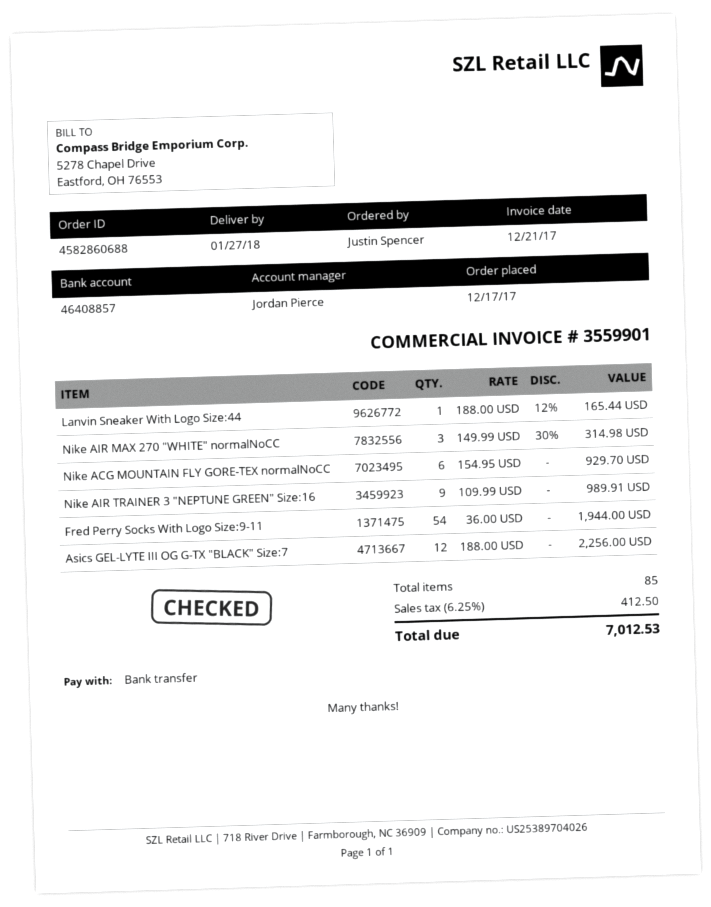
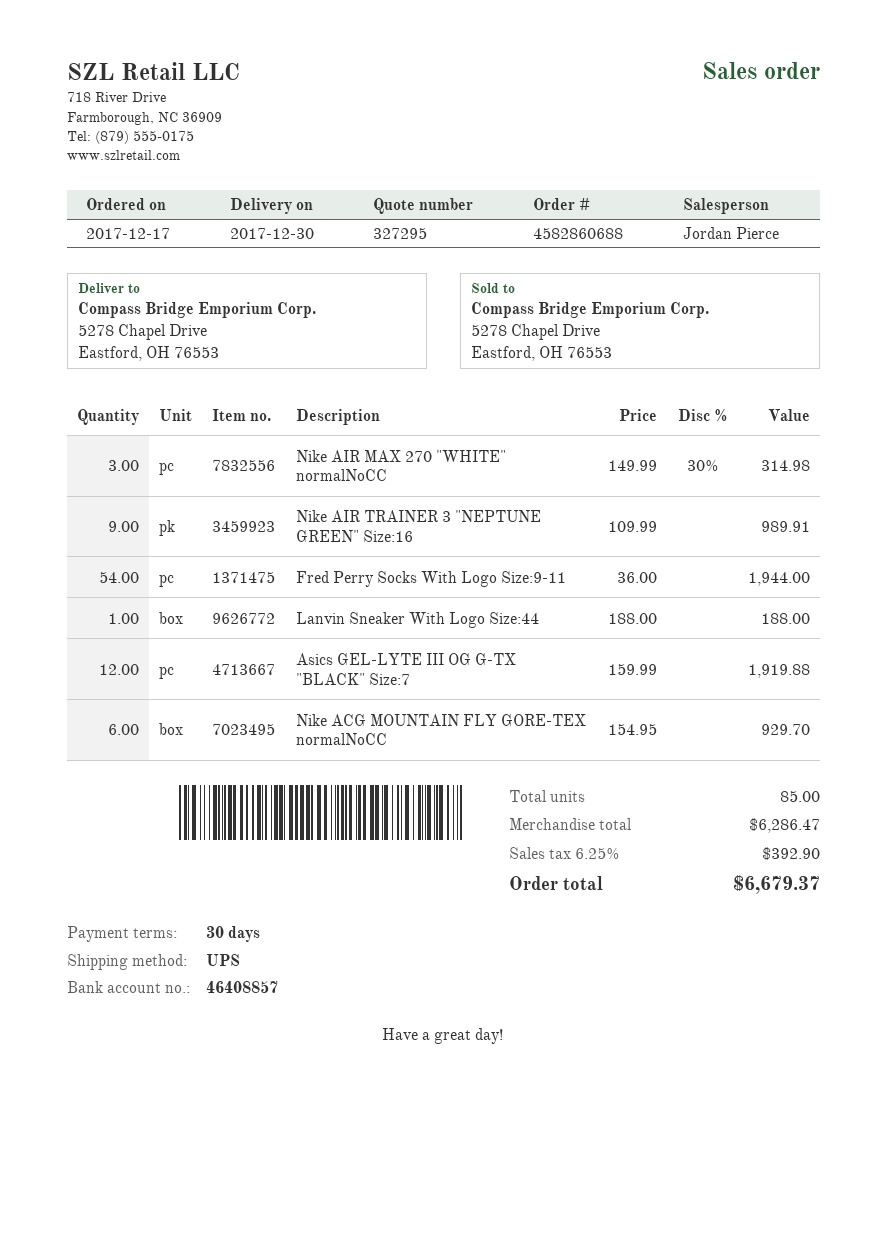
delivery date: 2018-01-27 -> 2017-12-30
Lanvin Sneaker With Logo Size:44: 1 x 188.00 - 12% = 165.44 -> 1 x 188.00 = 188.00
Asics GEL-LYTE III OG G-TX "BLACK" Size:7: 12 x 188.00 = 2256.00 -> 12 x 159.99 = 1919.88
tax: 6.25% = 412.50 -> 6.25% = 392.90
total: 7012.53 -> 6679.37

